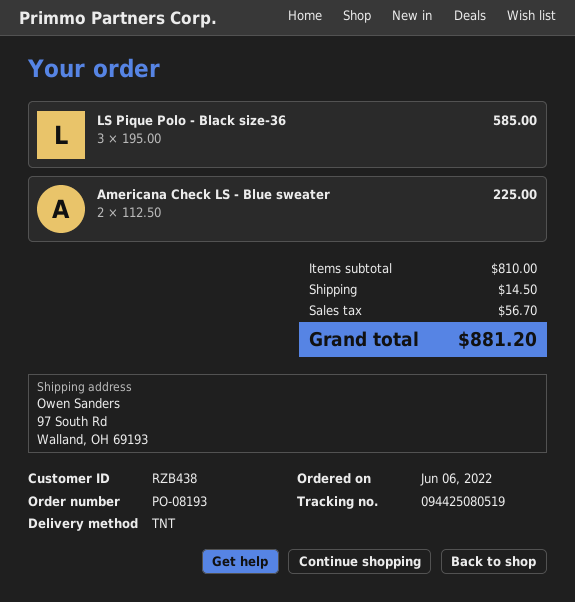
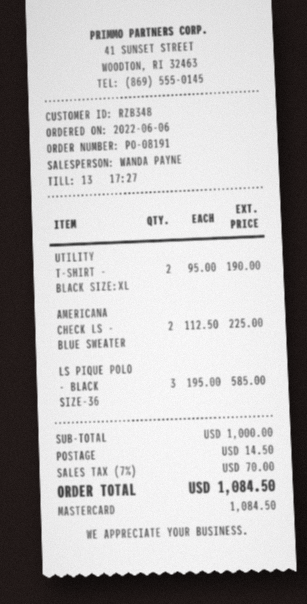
order number: PO-08193 -> PO-08191
customer number: RZB438 -> RZB348
UTILITY T-SHIRT - BLACK SIZE:XL: none -> 2 x 95.00 = 190.00
subtotal: 810.00 -> 1000.00
tax: 56.70 -> 70.00
total: 881.20 -> 1084.50

